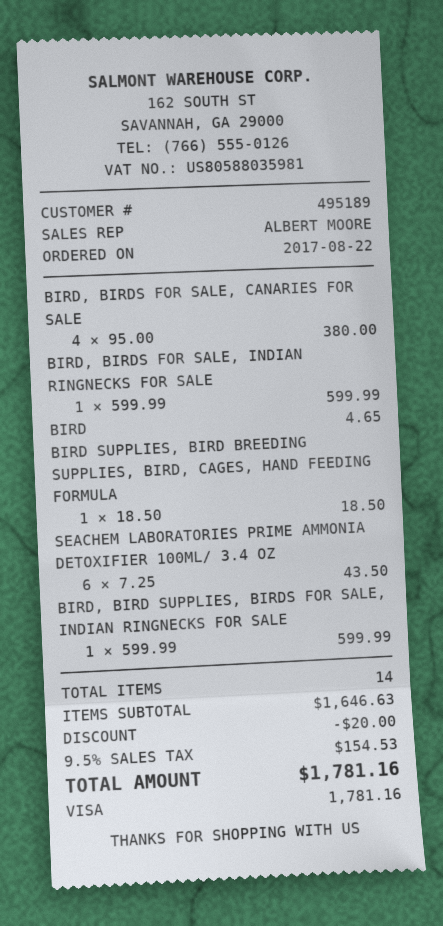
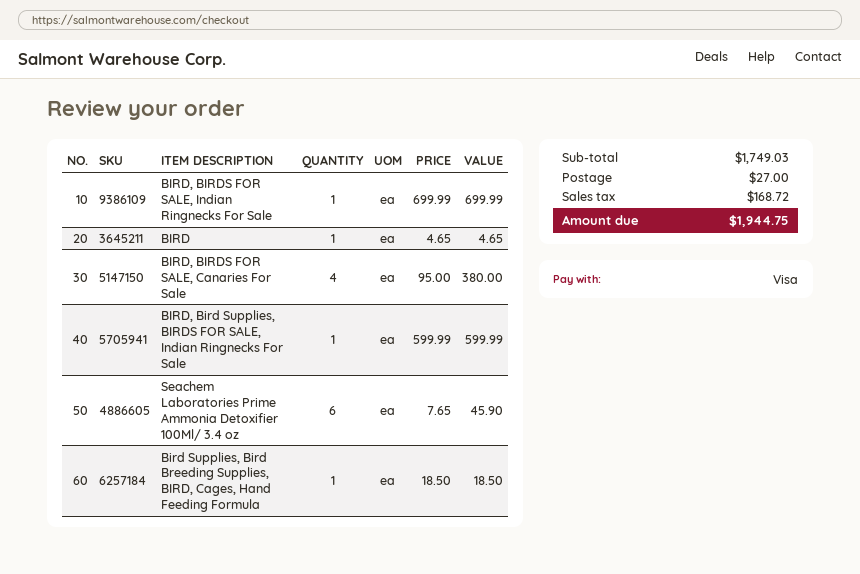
BIRD, BIRDS FOR SALE, INDIAN RINGNECKS FOR SALE: 1 x 599.99 = 599.99 -> 1 x 699.99 = 699.99
SEACHEM LABORATORIES PRIME AMMONIA DETOXIFIER 100ML/ 3.4 OZ: 6 x 7.25 = 43.50 -> 6 x 7.65 = 45.90
subtotal: 1646.63 -> 1749.03
discount: 20.00 -> none
shipping: none -> 27.00
tax: 154.53 -> 168.72
total: 1781.16 -> 1944.75

